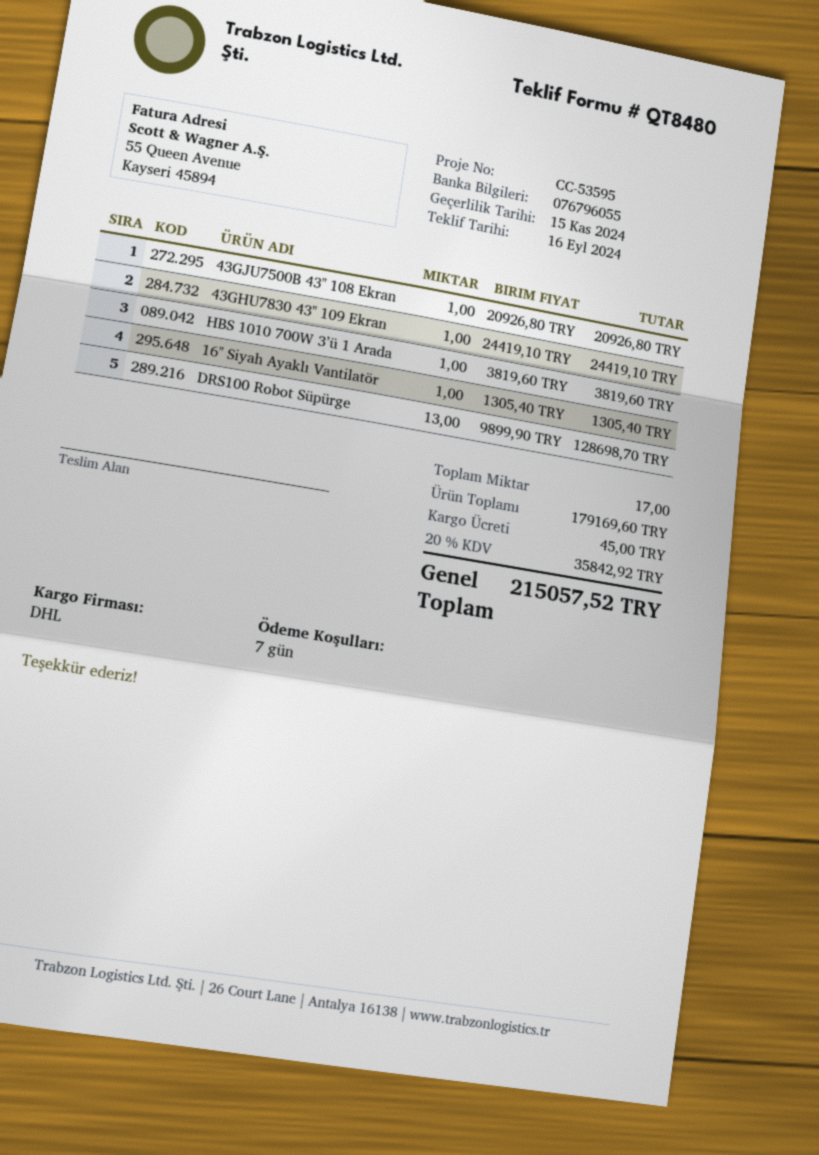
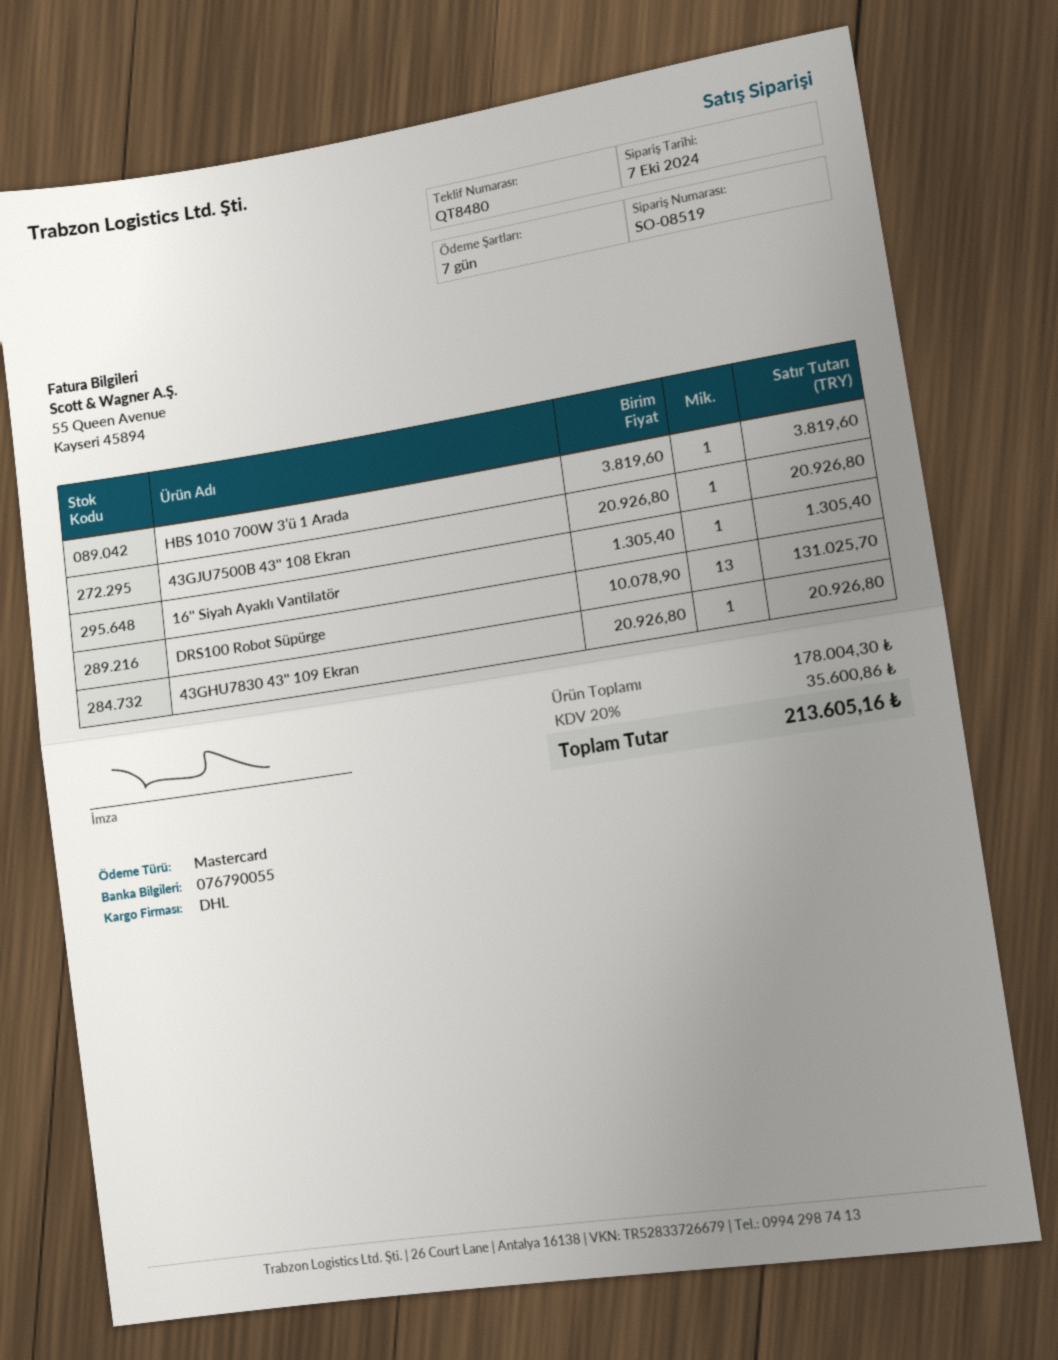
bank account: 076796055 -> 076790055
43GHU7830 43'' 109 Ekran: 1 x 24419.10 = 24419.10 -> 1 x 20926.80 = 20926.80
DRS100 Robot Süpürge: 13 x 9899.90 = 128698.70 -> 13 x 10078.90 = 131025.70
subtotal: 179169.60 -> 178004.30
shipping: 45.00 -> none
tax: 20% = 35842.92 -> 20% = 35600.86
total: 215057.52 -> 213605.16

